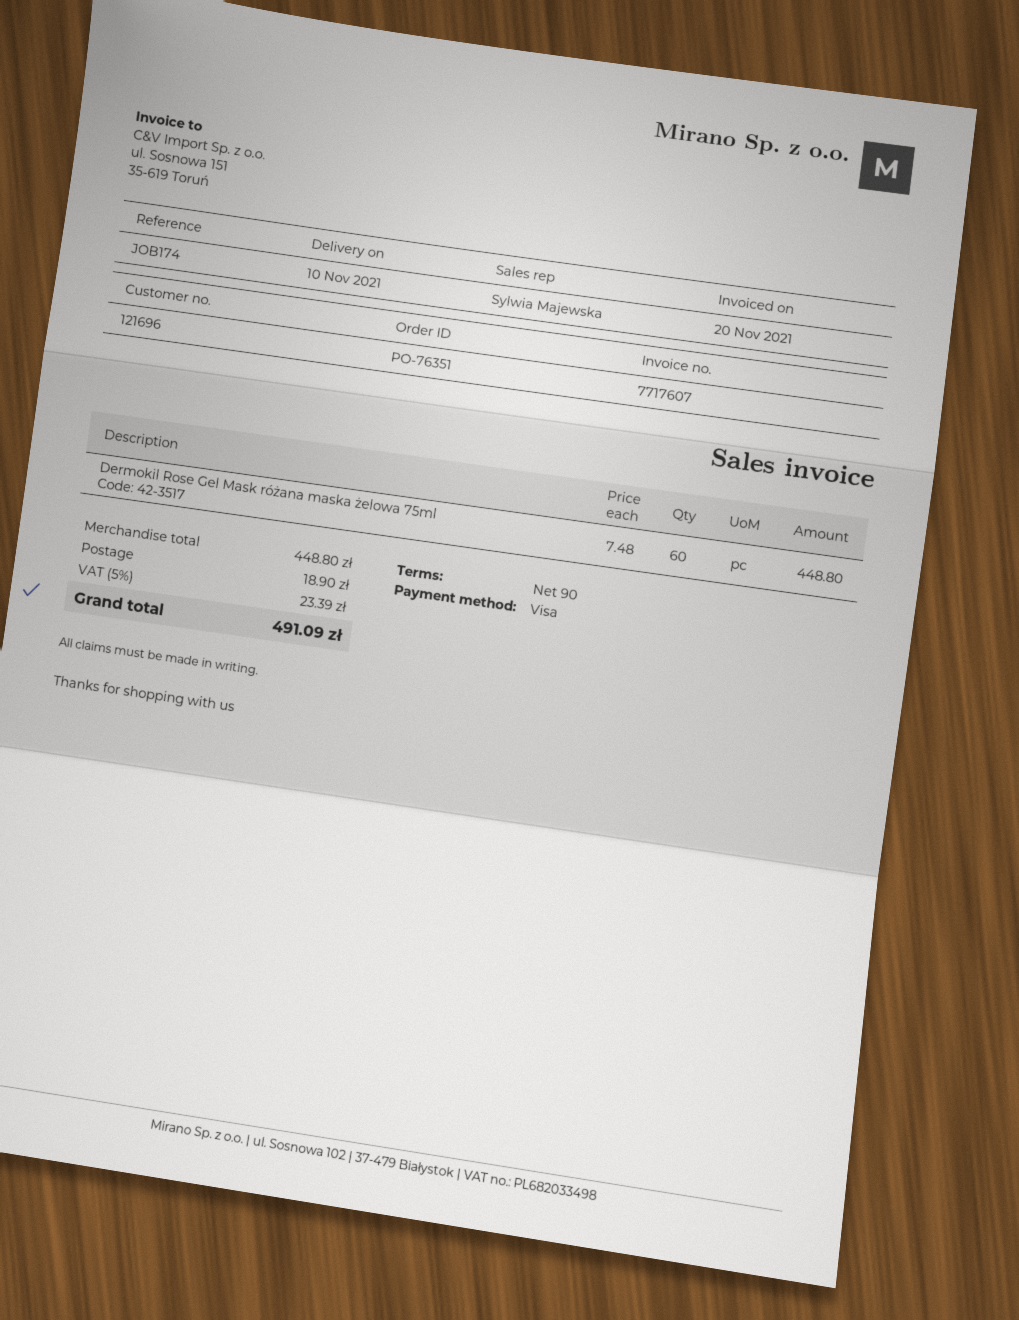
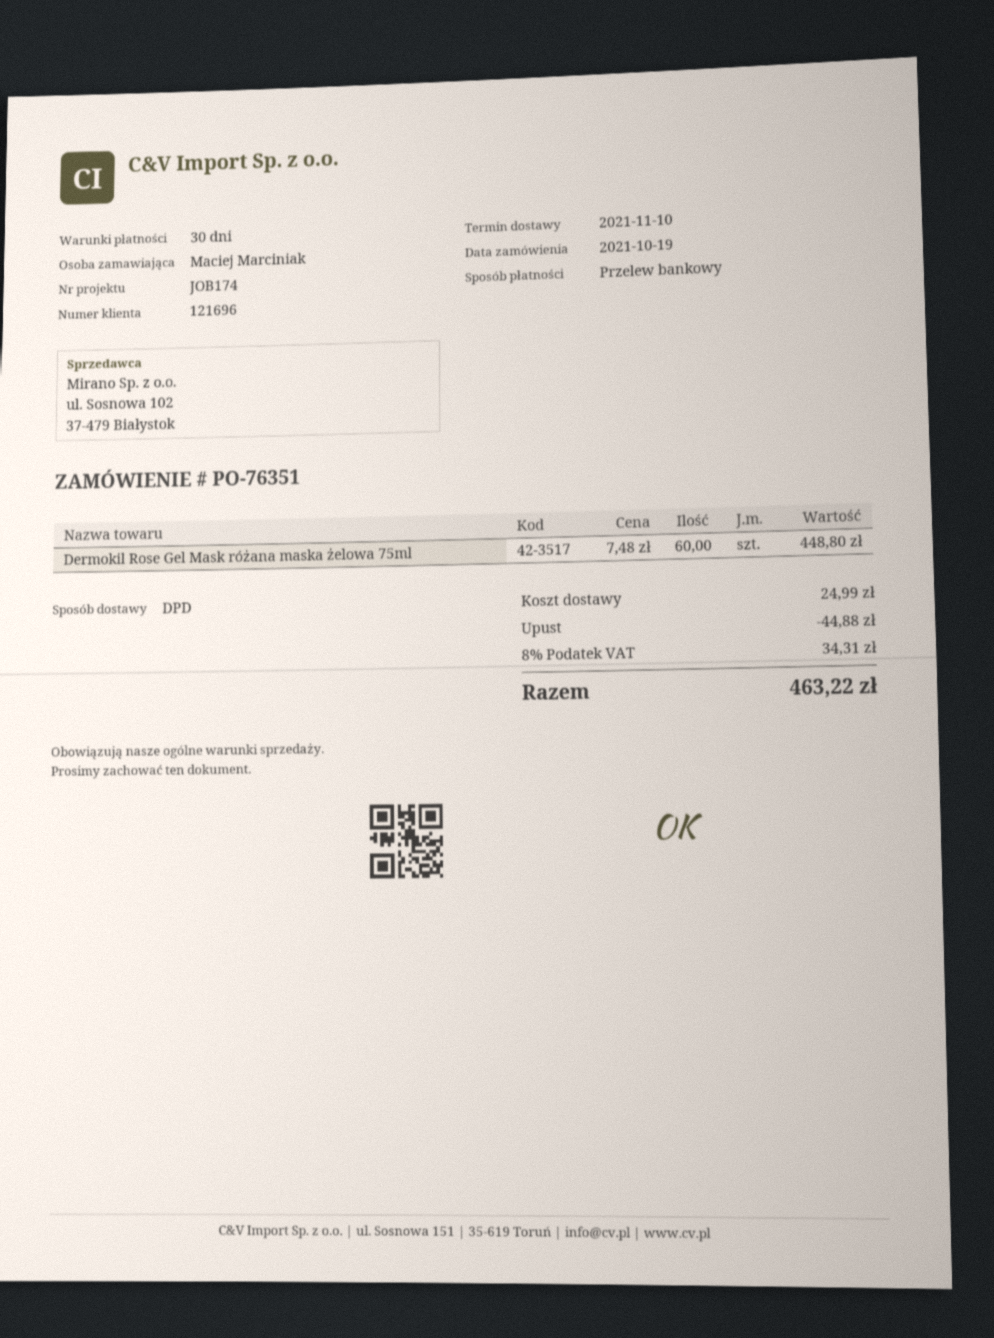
payment terms: 90 days -> 30 days
payment method: Visa -> bank transfer
discount: none -> 44.88
shipping: 18.90 -> 24.99
tax: 5% = 23.39 -> 8% = 34.31
total: 491.09 -> 463.22

